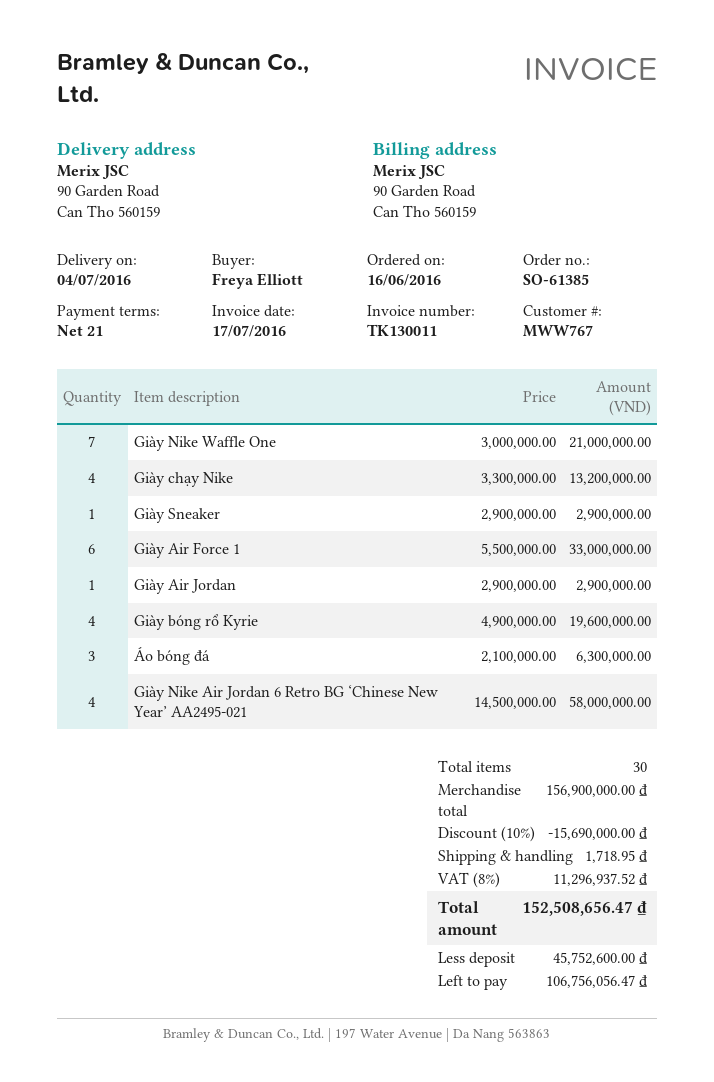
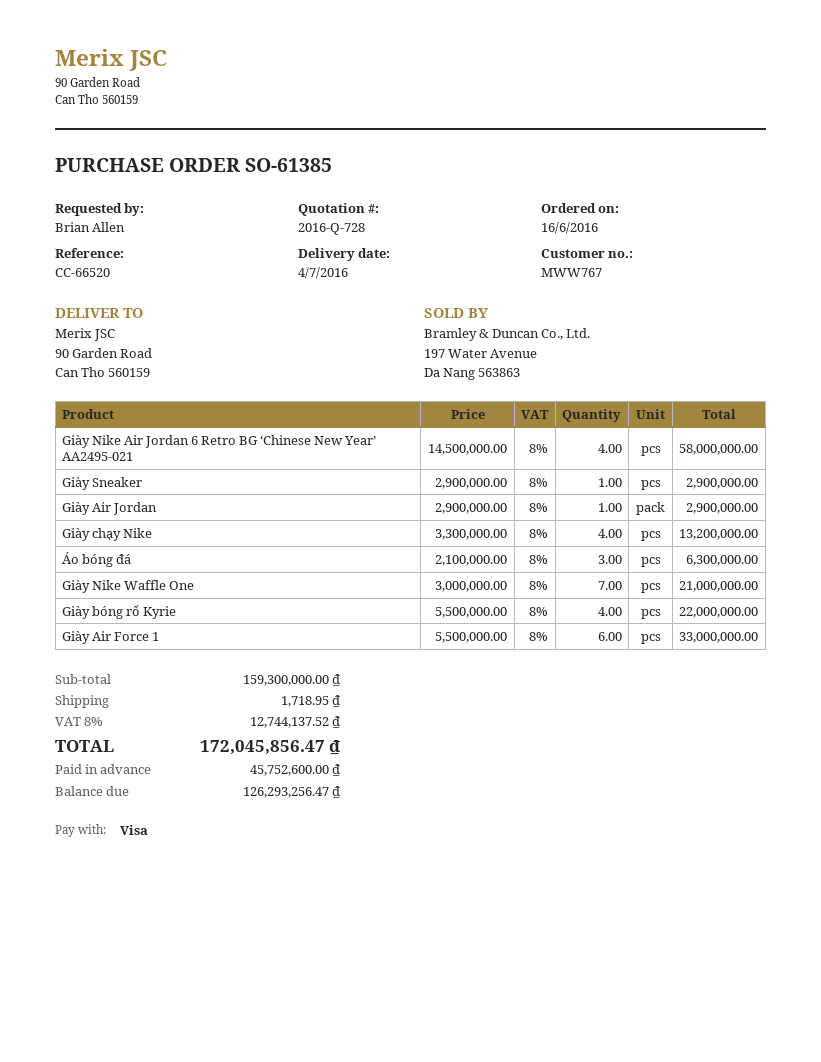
ordered by: Freya Elliott -> Brian Allen
Giày bóng rổ Kyrie: 4 x 4900000.00 = 19600000.00 -> 4 x 5500000.00 = 22000000.00
subtotal: 156900000.00 -> 159300000.00
discount: 10% = 15690000.00 -> none
tax: 8% = 11296937.52 -> 8% = 12744137.52
total: 152508656.47 -> 172045856.47
balance: 106756056.47 -> 126293256.47

